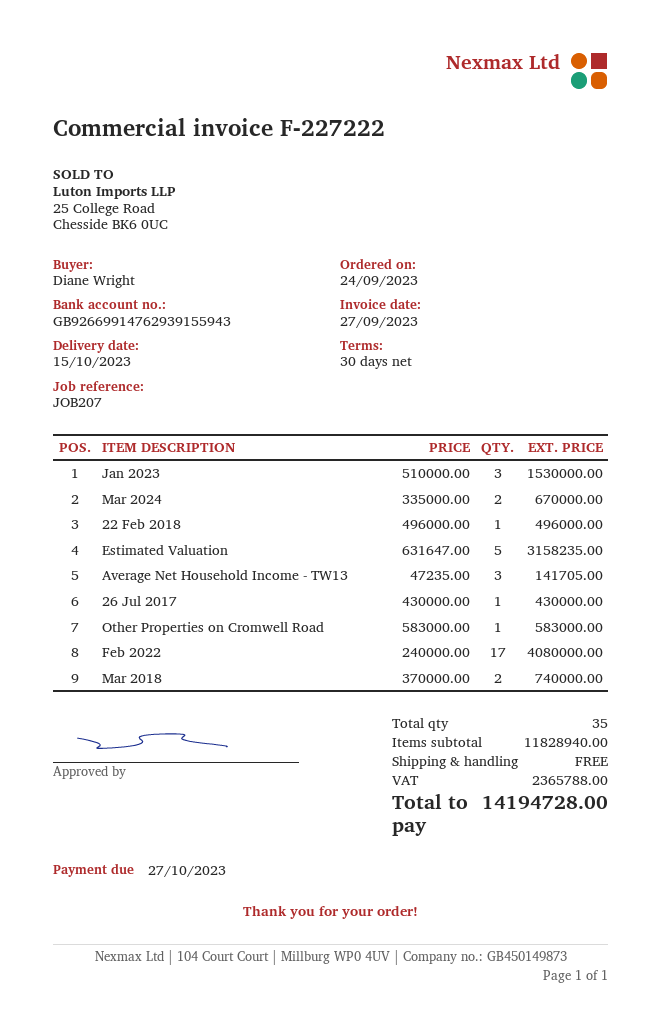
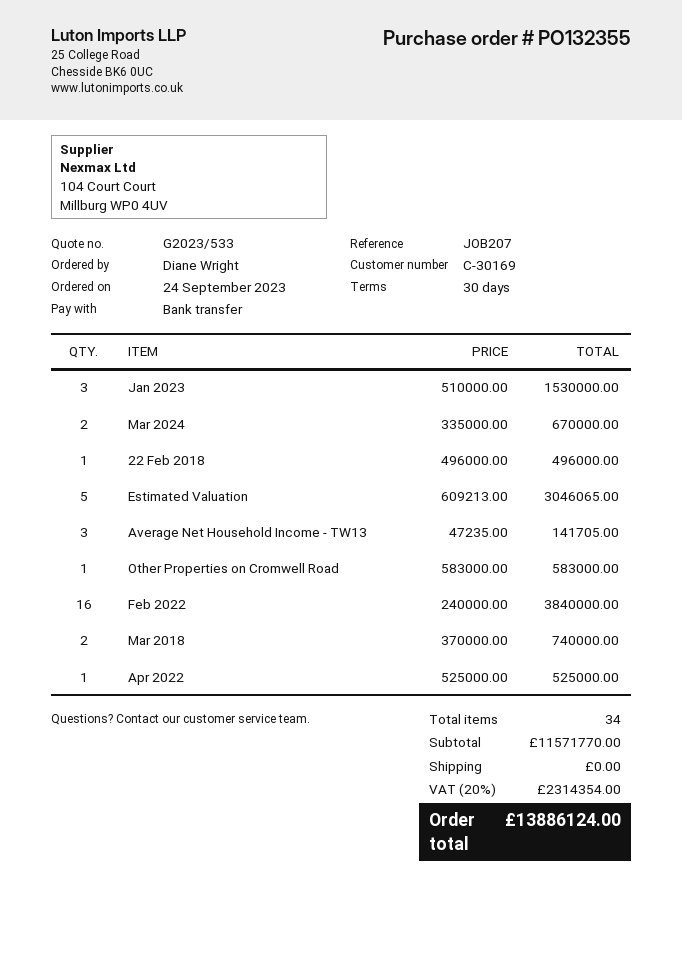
Estimated Valuation: 5 x 631647.00 = 3158235.00 -> 5 x 609213.00 = 3046065.00
26 Jul 2017: 1 x 430000.00 = 430000.00 -> none
Feb 2022: 17 x 240000.00 = 4080000.00 -> 16 x 240000.00 = 3840000.00
Apr 2022: none -> 1 x 525000.00 = 525000.00
total quantity: 35 -> 34
subtotal: 11828940.00 -> 11571770.00
tax: 2365788.00 -> 2314354.00
total: 14194728.00 -> 13886124.00

